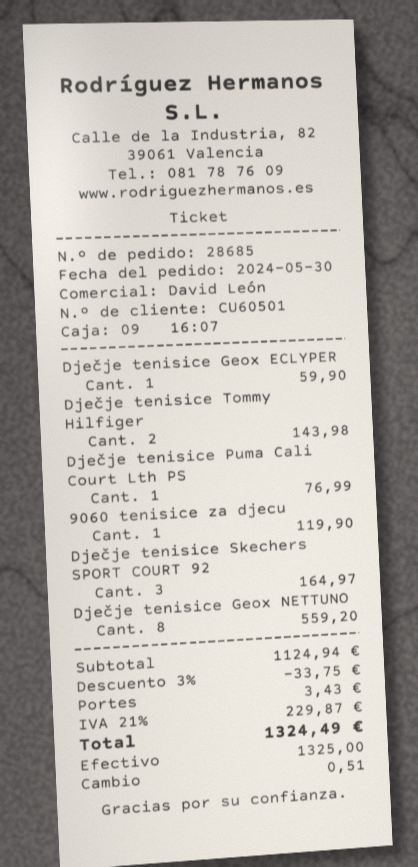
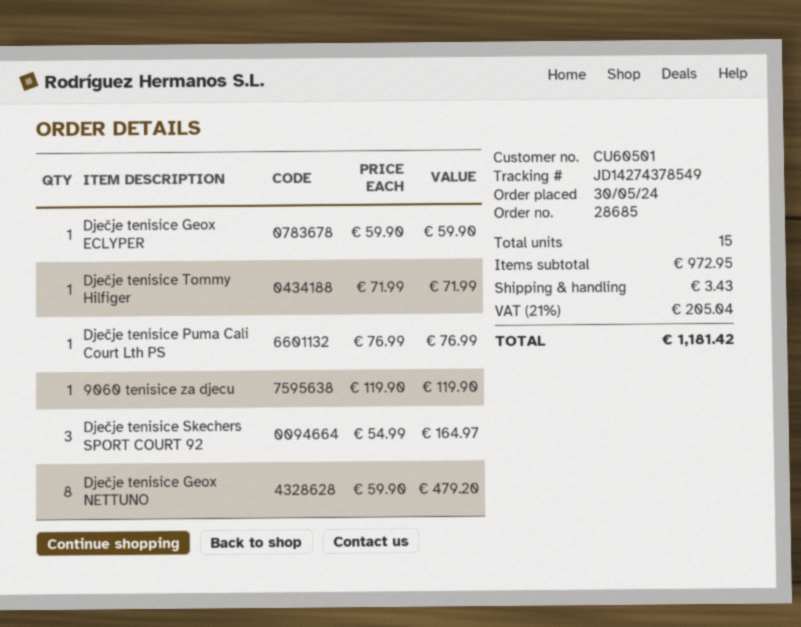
Dječje tenisice Tommy Hilfiger: 2 for 143.98 -> 1 for 71.99
Dječje tenisice Geox NETTUNO: 8 for 559.20 -> 8 for 479.20
subtotal: 1124.94 -> 972.95
discount: 3% = 33.75 -> none
tax: 21% = 229.87 -> 21% = 205.04
total: 1324.49 -> 1181.42

